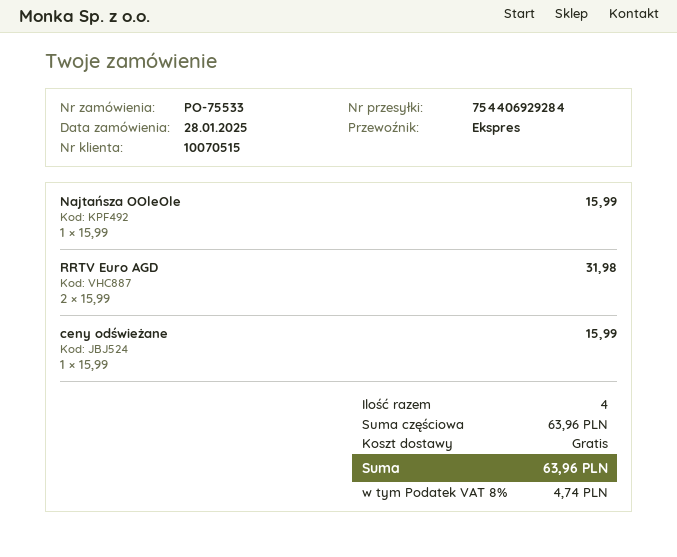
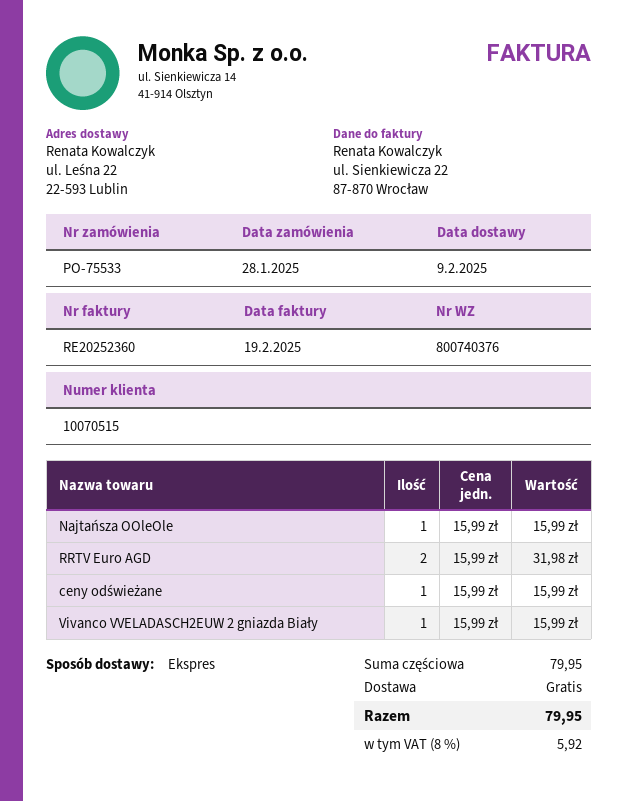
Vivanco VVELADASCH2EUW 2 gniazda Biały: none -> 1 x 15.99 = 15.99
subtotal: 63.96 -> 79.95
tax: 8% = 4.74 -> 8% = 5.92
total: 63.96 -> 79.95

